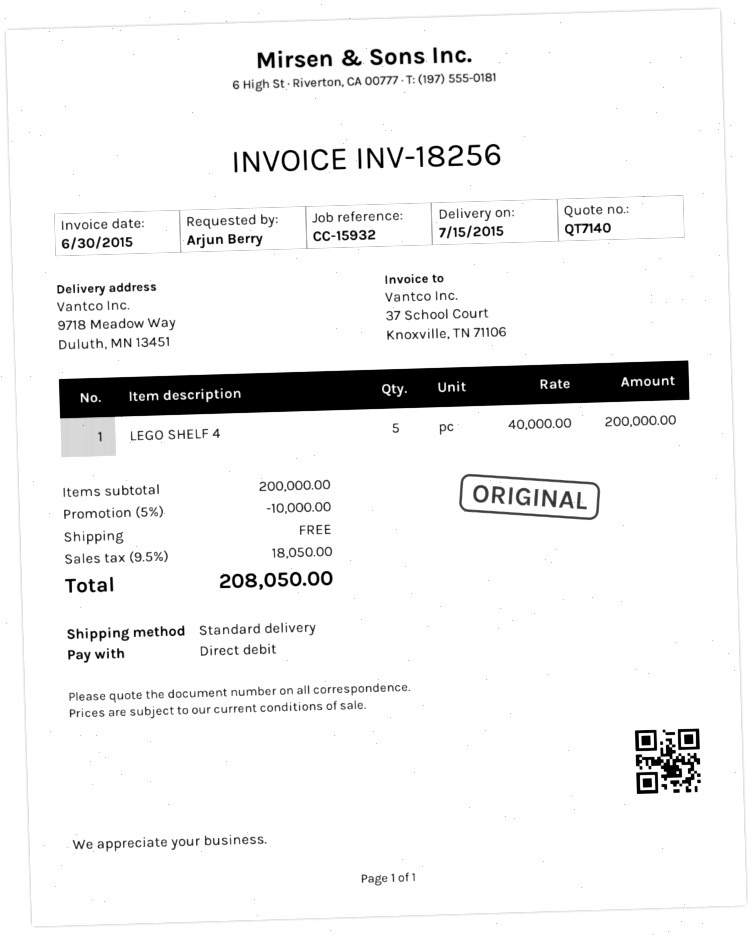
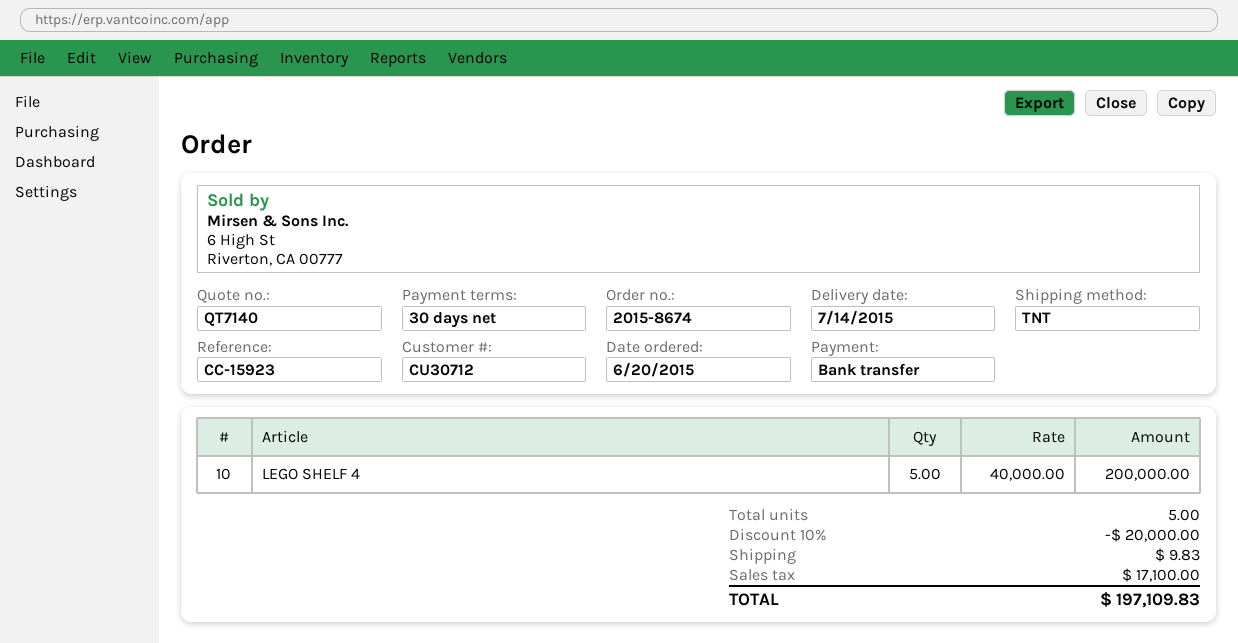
delivery date: 2015-07-15 -> 2015-07-14
reference: CC-15932 -> CC-15923
payment method: direct debit -> bank transfer
shipping method: standard -> TNT
discount: 5% = 10000.00 -> 10% = 20000.00
shipping: 0.00 -> 9.83
tax: 18050.00 -> 17100.00
total: 208050.00 -> 197109.83

